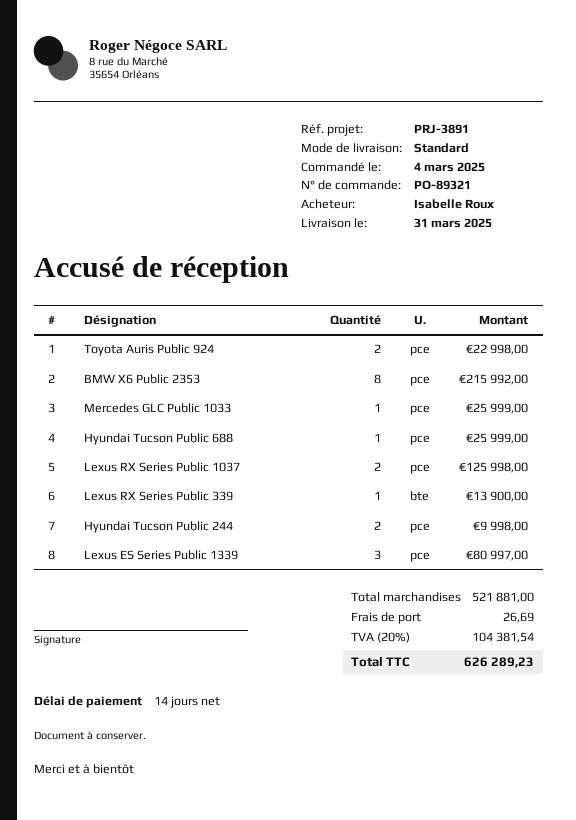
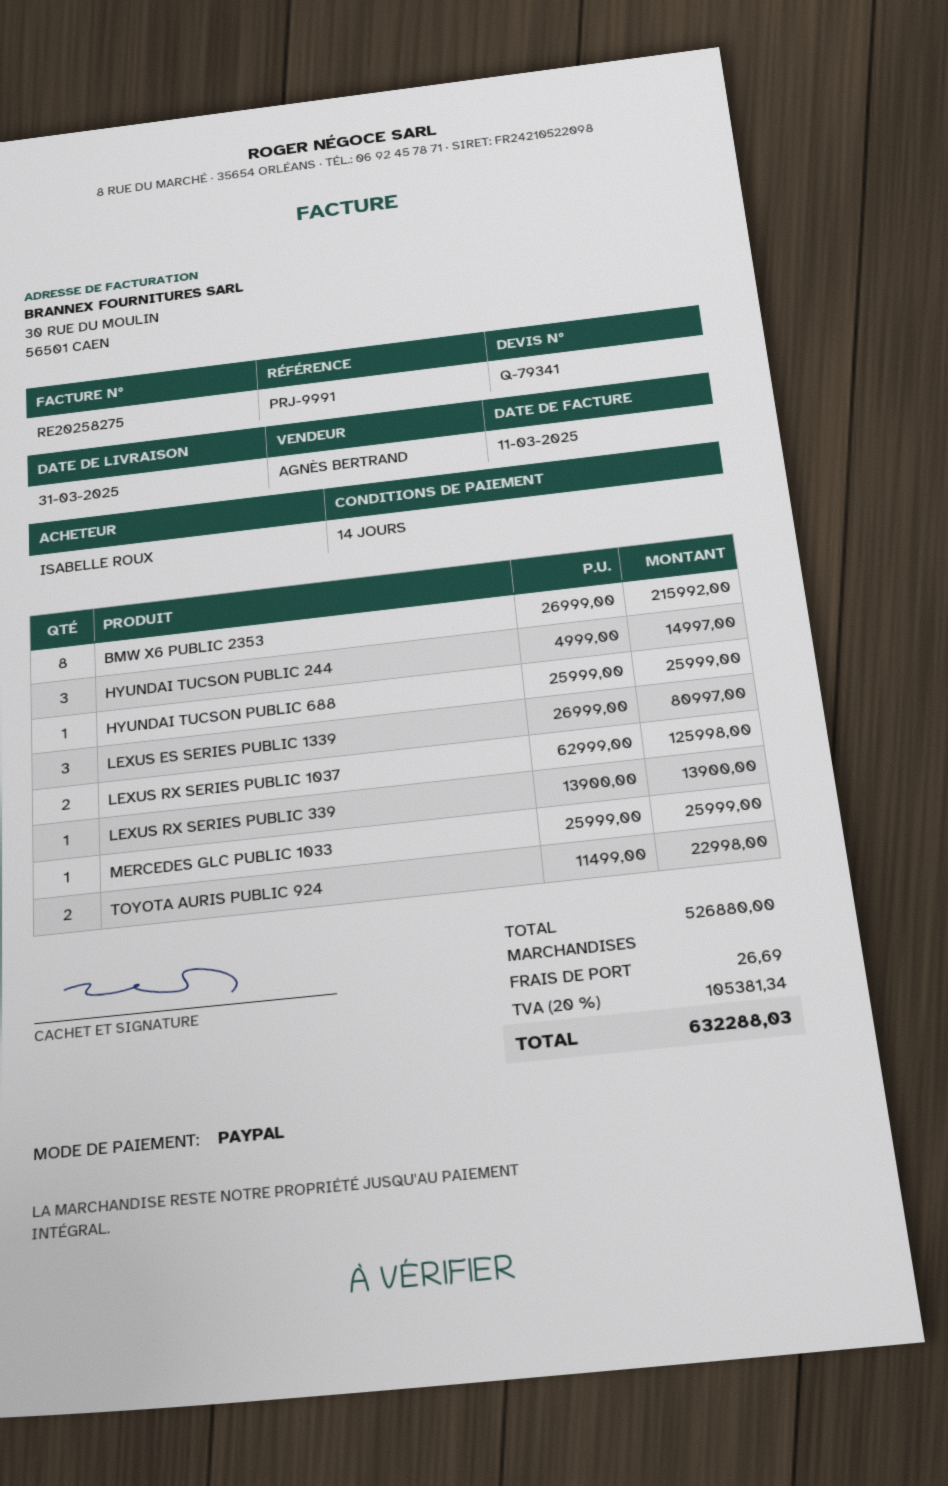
reference: PRJ-3891 -> PRJ-9991
Hyundai Tucson Public 244: 2 for 9998.00 -> 3 for 14997.00
subtotal: 521881.00 -> 526880.00
tax: 20% = 104381.54 -> 20% = 105381.34
total: 626289.23 -> 632288.03

